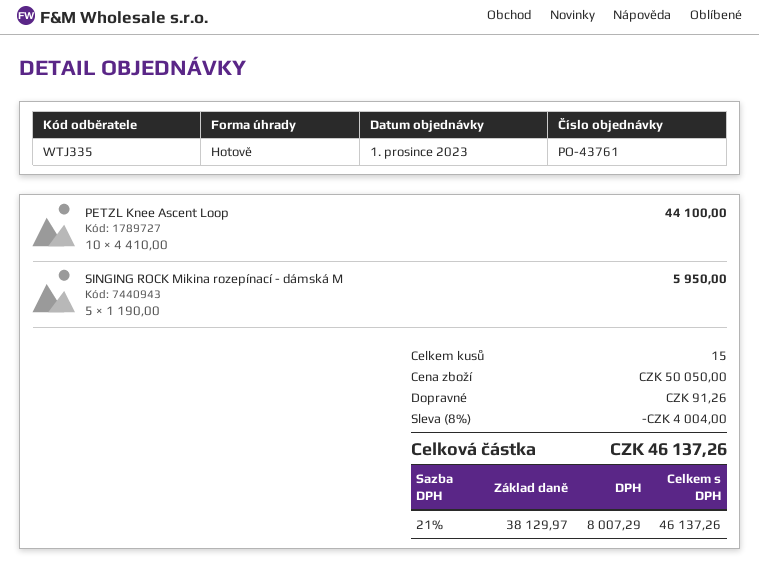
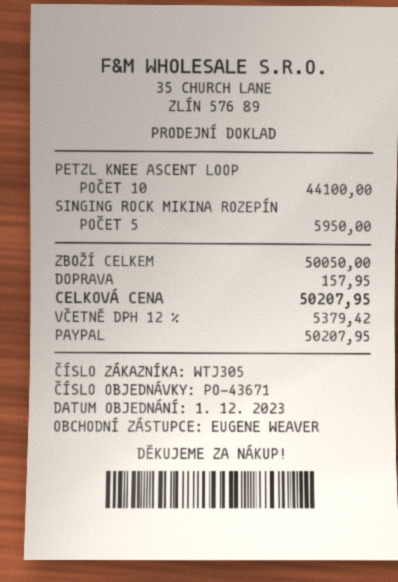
order number: PO-43761 -> PO-43671
customer number: WTJ335 -> WTJ305
payment method: cash -> PayPal
discount: 8% = 4004.00 -> none
shipping: 91.26 -> 157.95
tax: 21% = 8007.29 -> 12% = 5379.42
total: 46137.26 -> 50207.95

